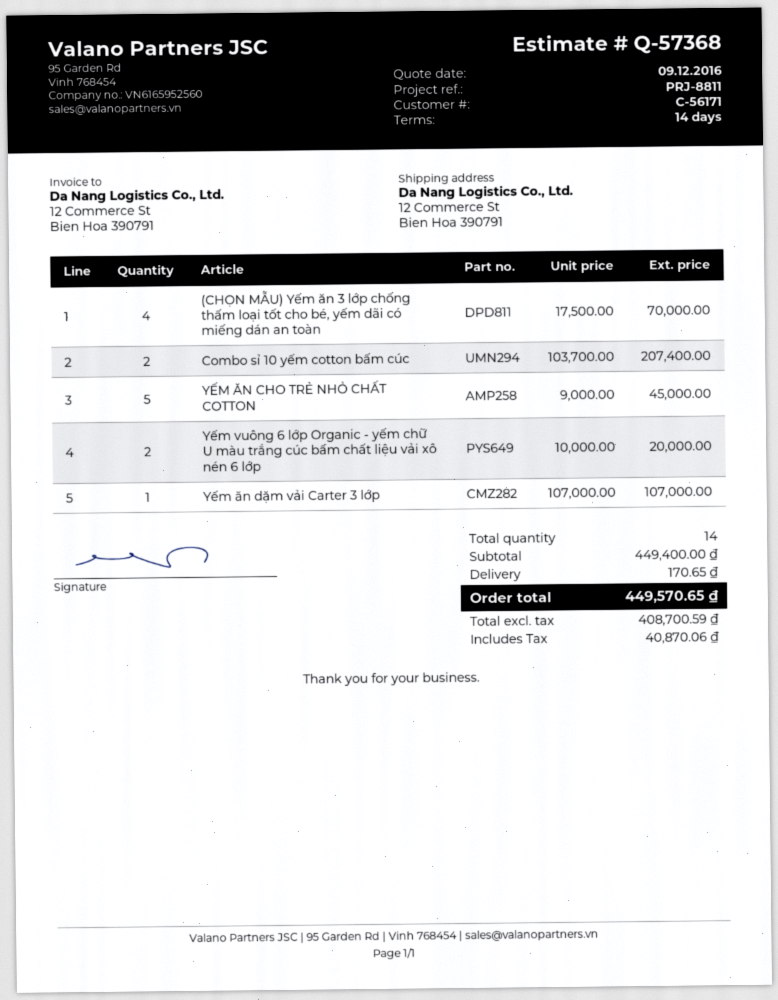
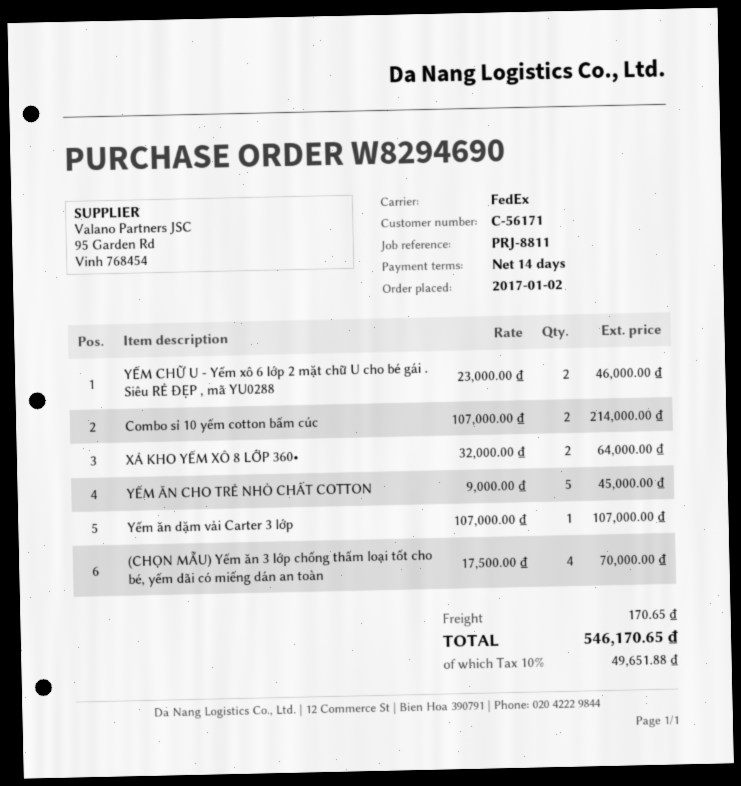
Combo sỉ 10 yếm cotton bấm cúc: 2 x 103700.00 = 207400.00 -> 2 x 107000.00 = 214000.00
Yếm vuông 6 lớp Organic - yếm chữ U màu trắng cúc bấm chất liệu vải xô nén 6 lớp: 2 x 10000.00 = 20000.00 -> none
YẾM CHỮ U - Yếm xô 6 lớp 2 mặt chữ U cho bé gái . Siêu RẺ ĐẸP , mã YU0288: none -> 2 x 23000.00 = 46000.00
XẢ KHO YẾM XÔ 8 LỚP 360•: none -> 2 x 32000.00 = 64000.00
tax: 40870.06 -> 49651.88
total: 449570.65 -> 546170.65

